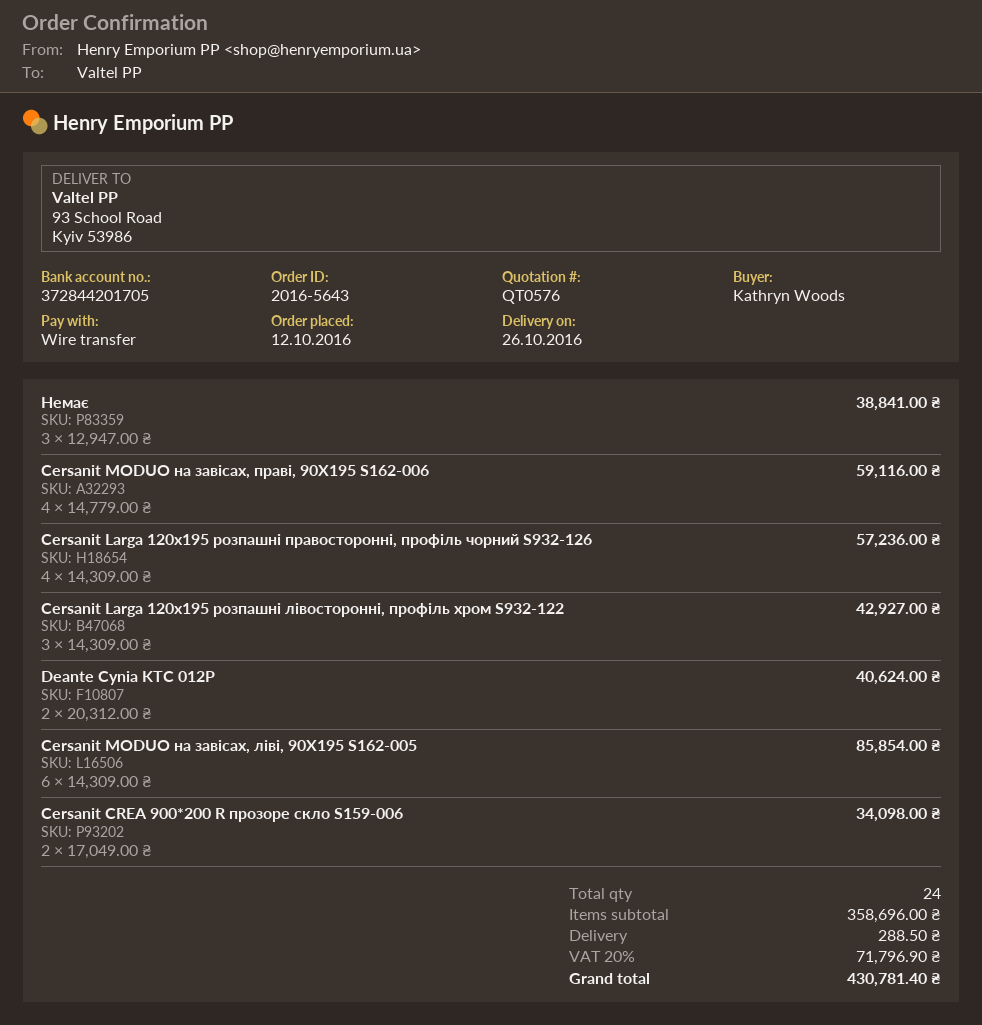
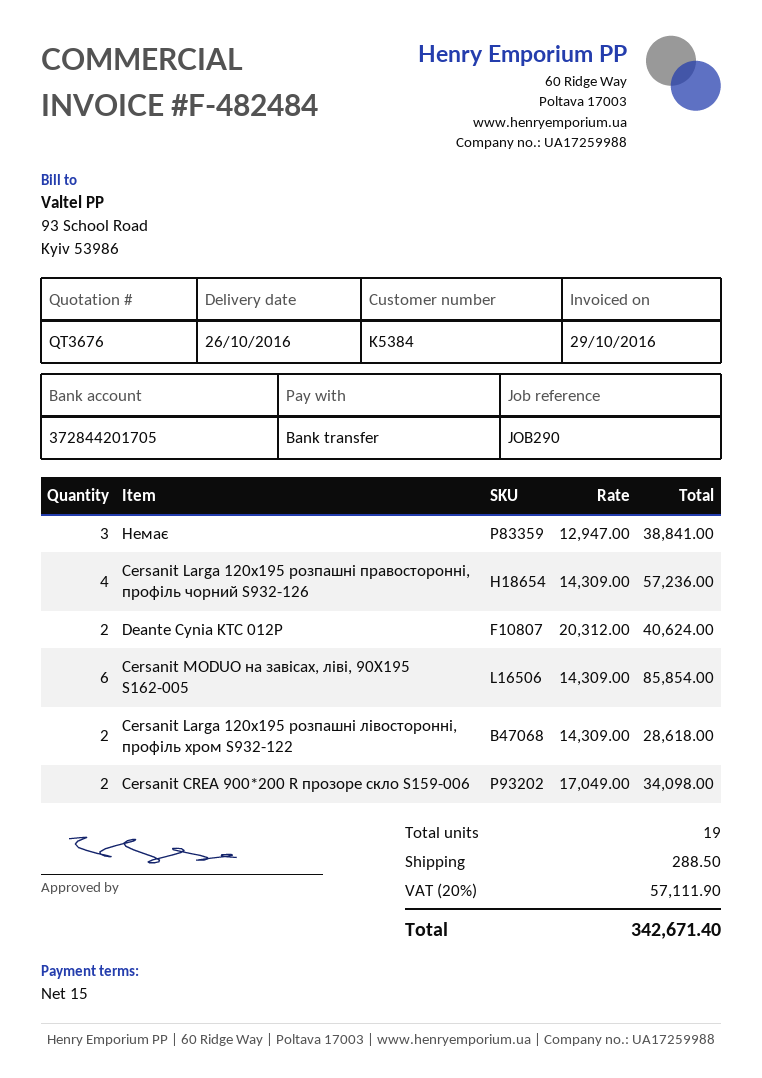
quote number: QT0576 -> QT3676
Cersanit MODUO на завісах, праві, 90Х195 S162-006: 4 x 14779.00 = 59116.00 -> none
Cersanit Larga 120х195 розпашні лівосторонні, профіль хром S932-122: 3 x 14309.00 = 42927.00 -> 2 x 14309.00 = 28618.00
total quantity: 24 -> 19
tax: 20% = 71796.90 -> 20% = 57111.90
total: 430781.40 -> 342671.40

